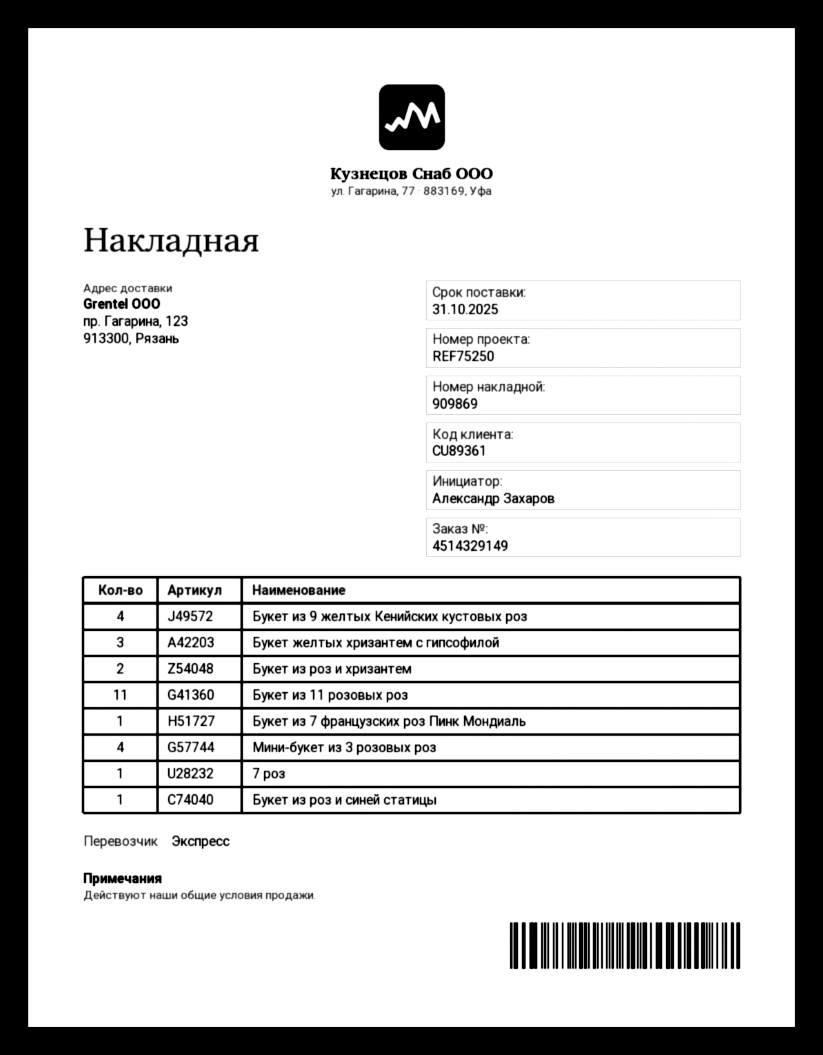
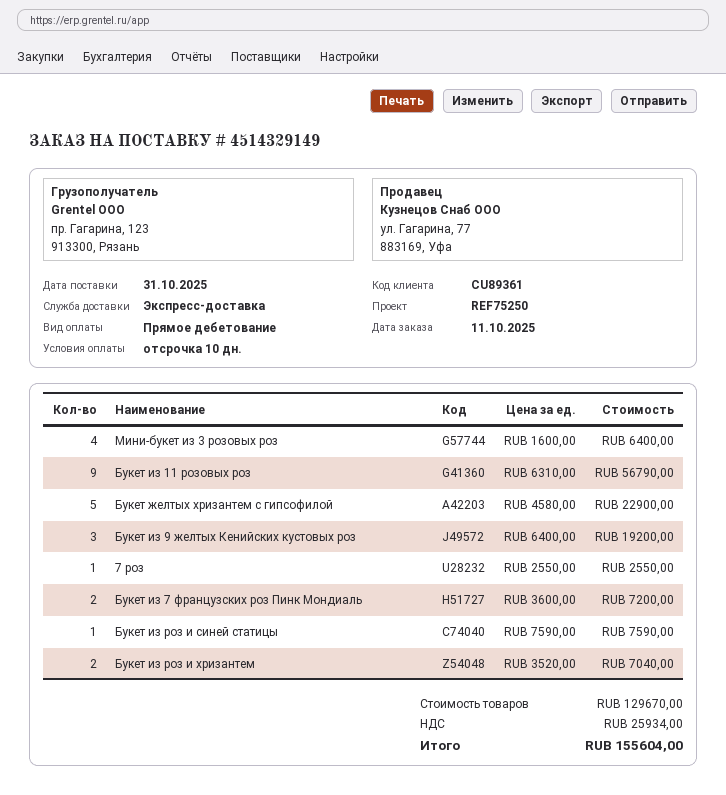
Букет из 9 желтых Кенийских кустовых роз: 4 -> 3
Букет желтых хризантем с гипсофилой: 3 -> 5
Букет из 11 розовых роз: 11 -> 9
Букет из 7 французских роз Пинк Мондиаль: 1 -> 2

